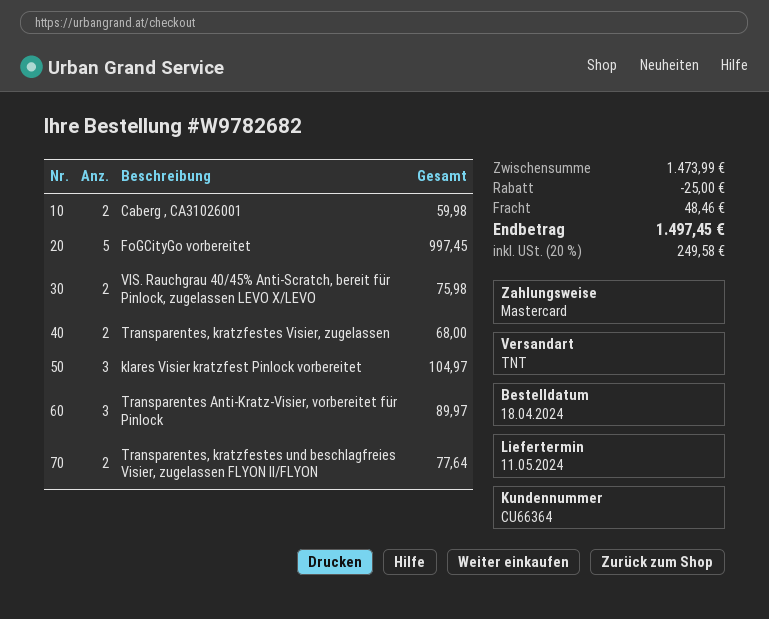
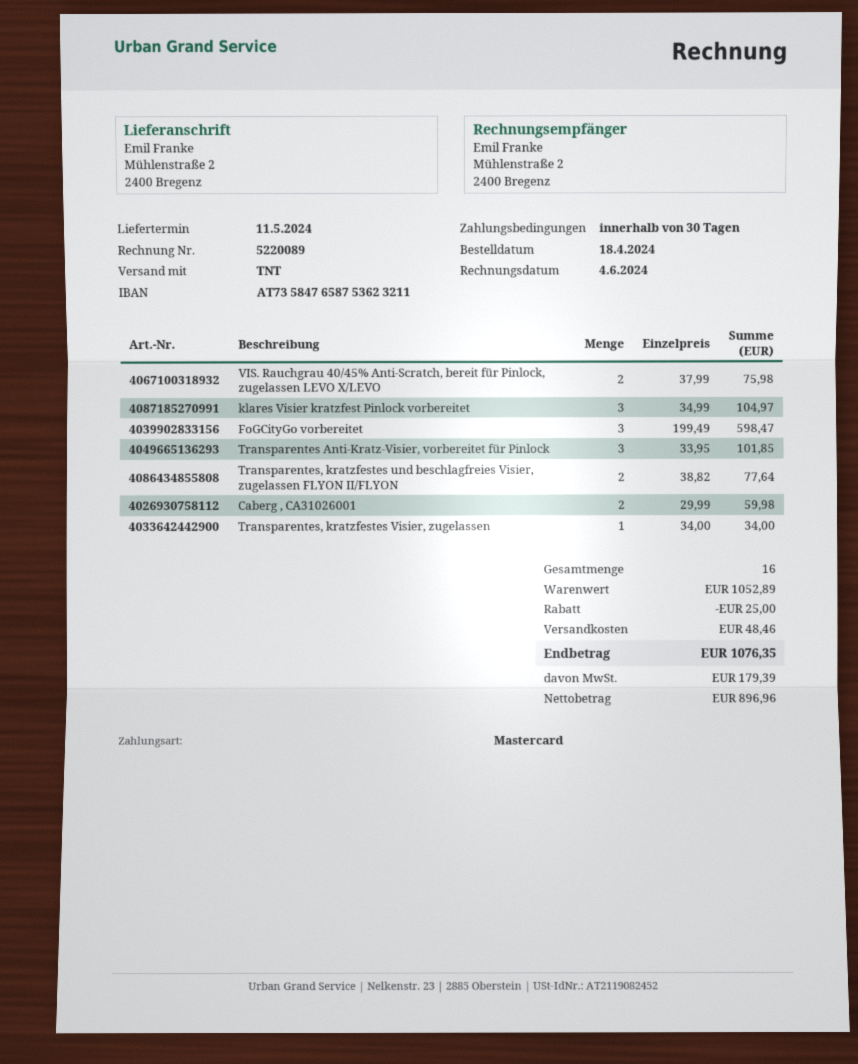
FoGCityGo vorbereitet: 5 for 997.45 -> 3 for 598.47
Transparentes, kratzfestes Visier, zugelassen: 2 for 68.00 -> 1 for 34.00
Transparentes Anti-Kratz-Visier, vorbereitet für Pinlock: 3 for 89.97 -> 3 for 101.85
subtotal: 1473.99 -> 1052.89
tax: 249.58 -> 179.39
total: 1497.45 -> 1076.35

